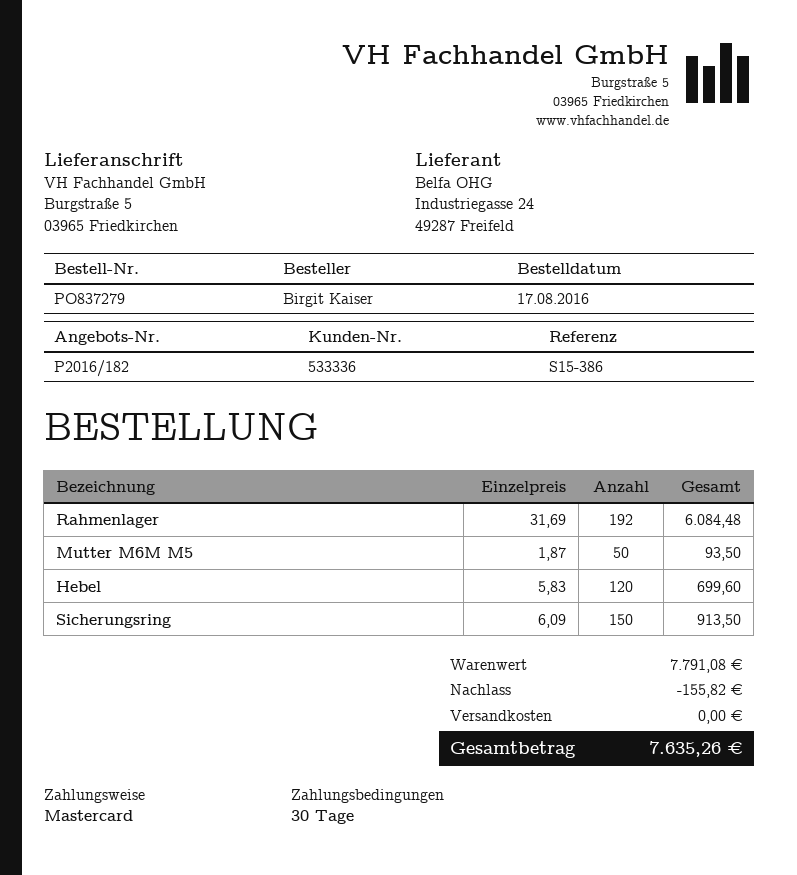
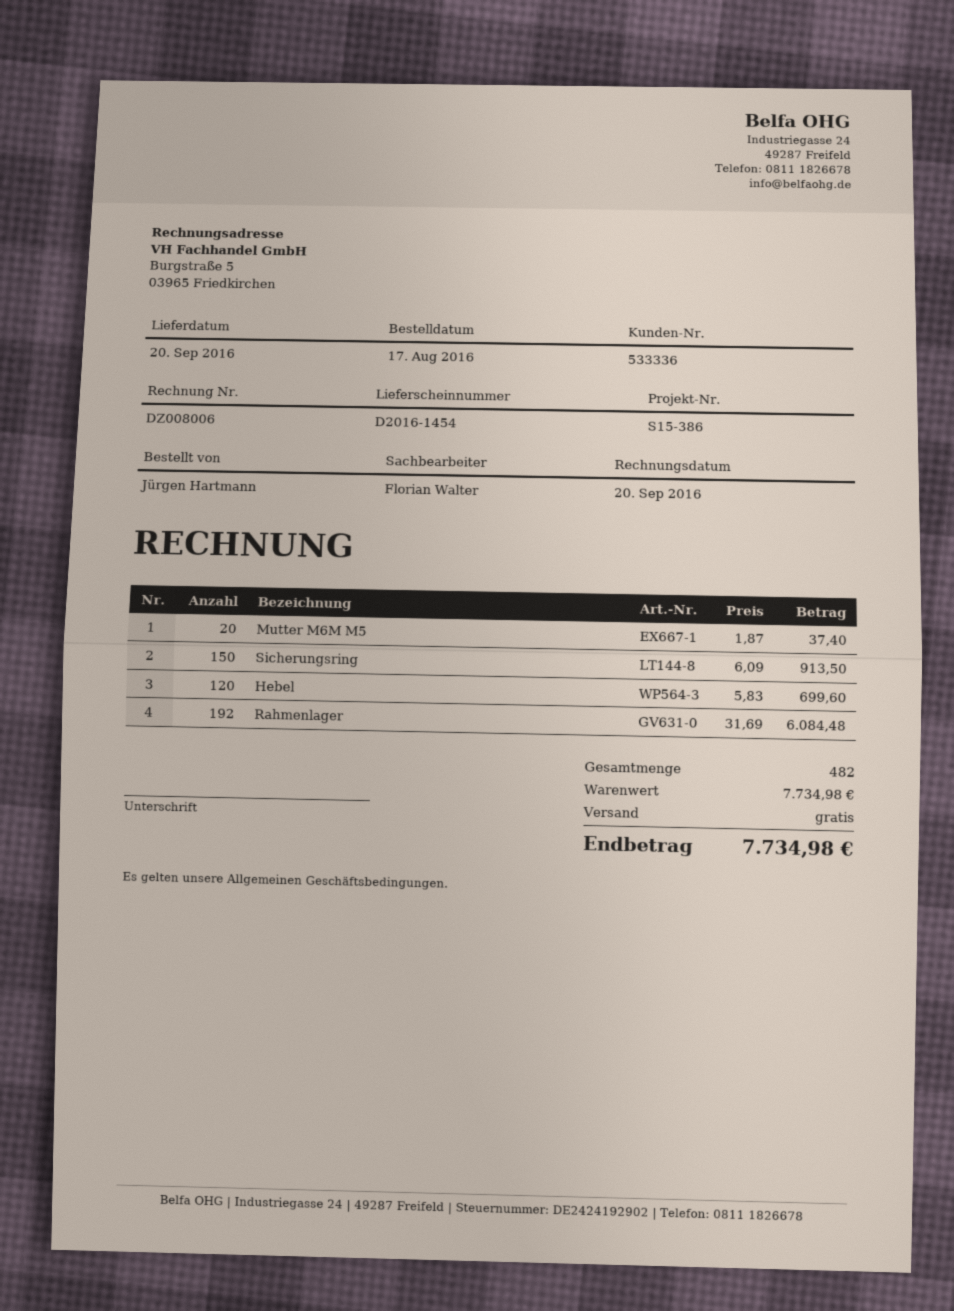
ordered by: Birgit Kaiser -> Jürgen Hartmann
Mutter M6M M5: 50 x 1.87 = 93.50 -> 20 x 1.87 = 37.40
subtotal: 7791.08 -> 7734.98
discount: 155.82 -> none
total: 7635.26 -> 7734.98

